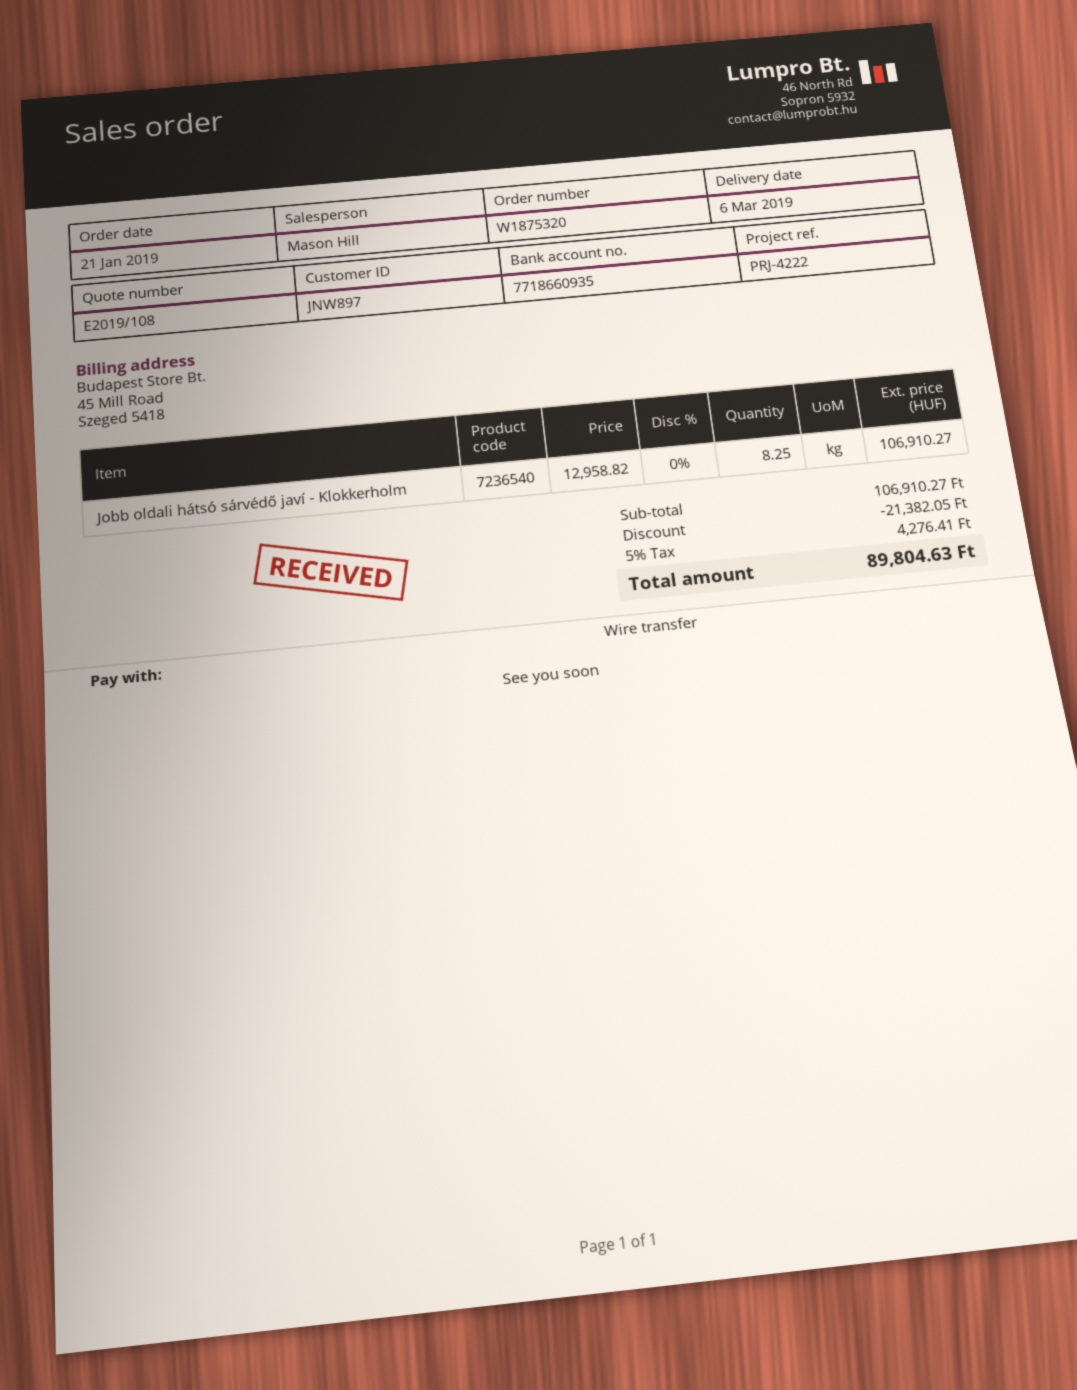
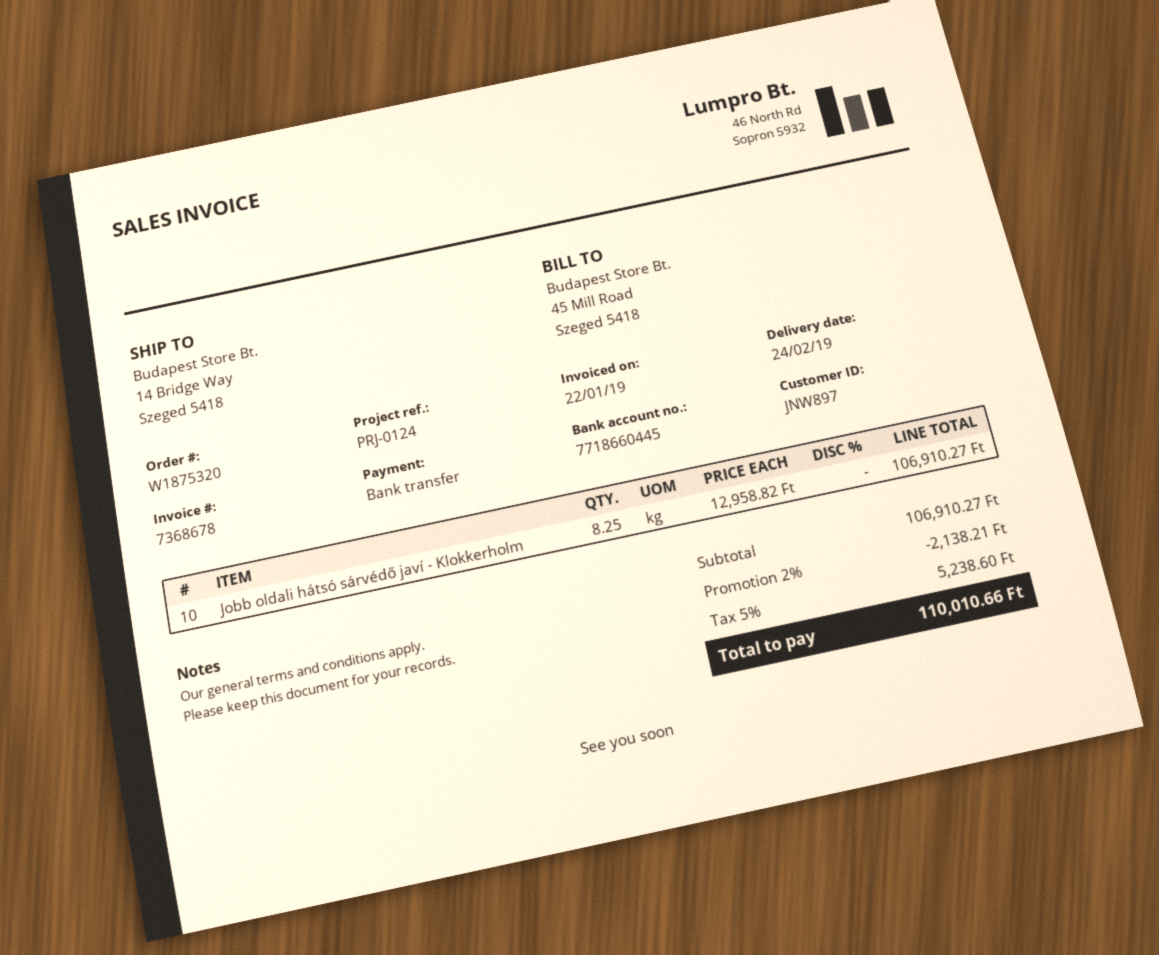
delivery date: 2019-03-06 -> 2019-02-24
reference: PRJ-4222 -> PRJ-0124
bank account: 7718660935 -> 7718660445
discount: 21382.05 -> 2138.21
tax: 5% = 4276.41 -> 5% = 5238.60
total: 89804.63 -> 110010.66

